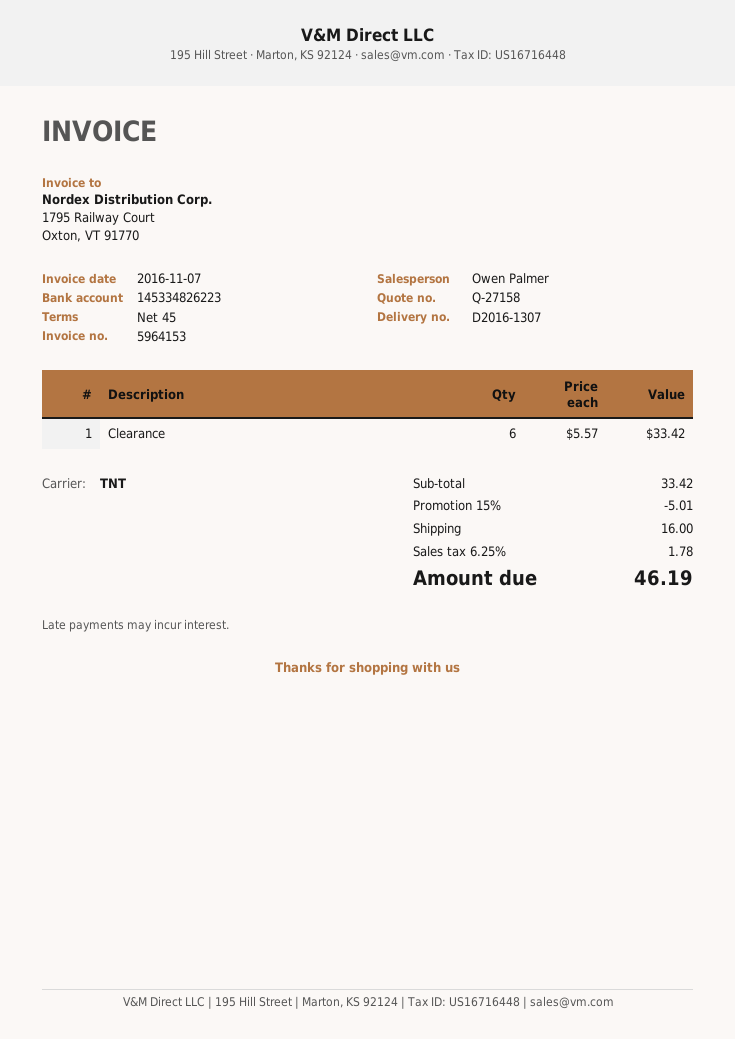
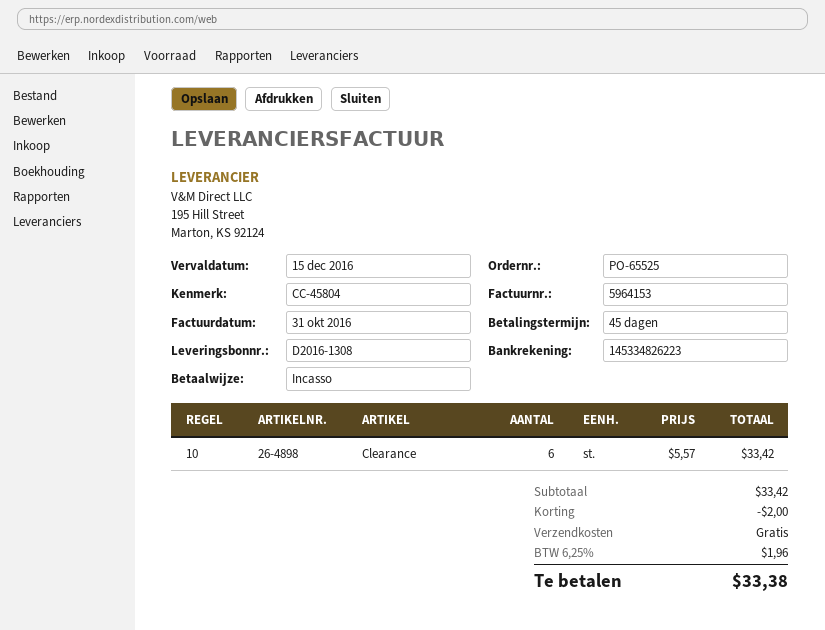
delivery note number: D2016-1307 -> D2016-1308
invoice date: 2016-11-07 -> 2016-10-31
discount: 5.01 -> 2.00
shipping: 16.00 -> 0.00
tax: 6.25% = 1.78 -> 6.25% = 1.96
total: 46.19 -> 33.38

